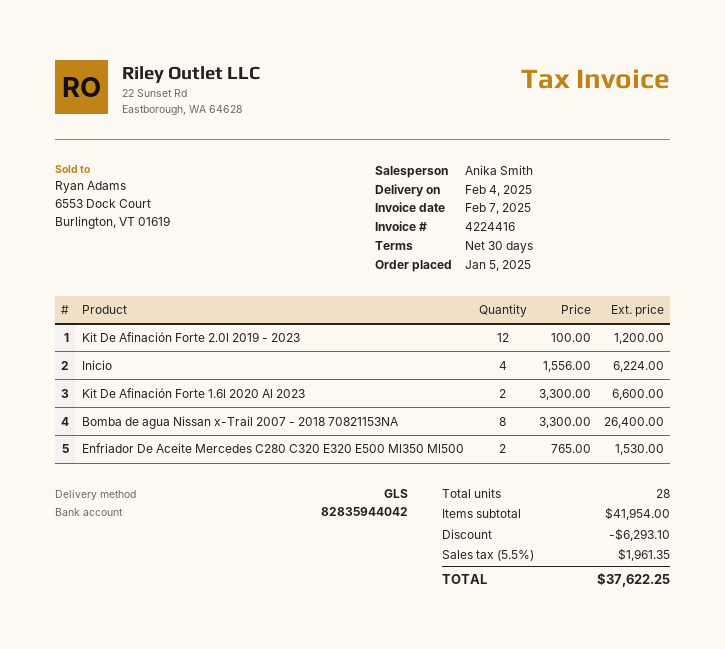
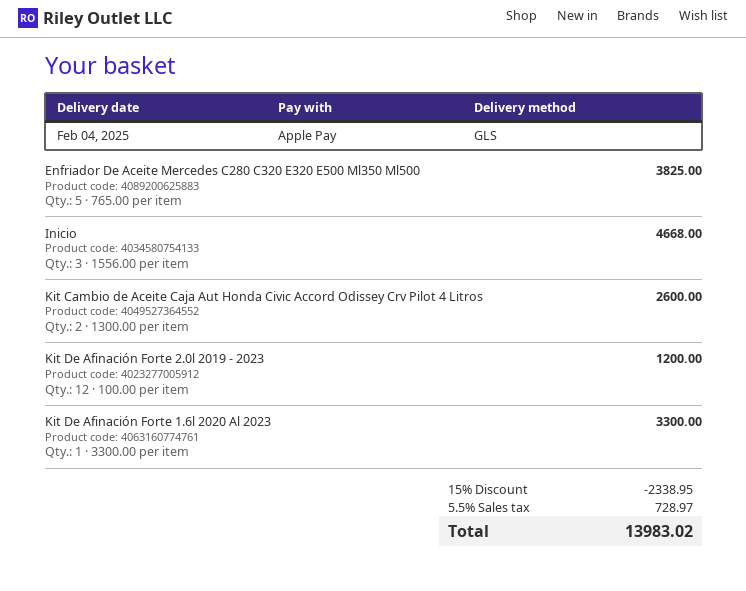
Inicio: 4 x 1556.00 = 6224.00 -> 3 x 1556.00 = 4668.00
Kit De Afinación Forte 1.6l 2020 Al 2023: 2 x 3300.00 = 6600.00 -> 1 x 3300.00 = 3300.00
Bomba de agua Nissan x-Trail 2007 - 2018 70821153NA: 8 x 3300.00 = 26400.00 -> none
Enfriador De Aceite Mercedes C280 C320 E320 E500 Ml350 Ml500: 2 x 765.00 = 1530.00 -> 5 x 765.00 = 3825.00
Kit Cambio de Aceite Caja Aut Honda Civic Accord Odissey Crv Pilot 4 Litros: none -> 2 x 1300.00 = 2600.00
discount: 6293.10 -> 2338.95
tax: 5.5% = 1961.35 -> 5.5% = 728.97
total: 37622.25 -> 13983.02

